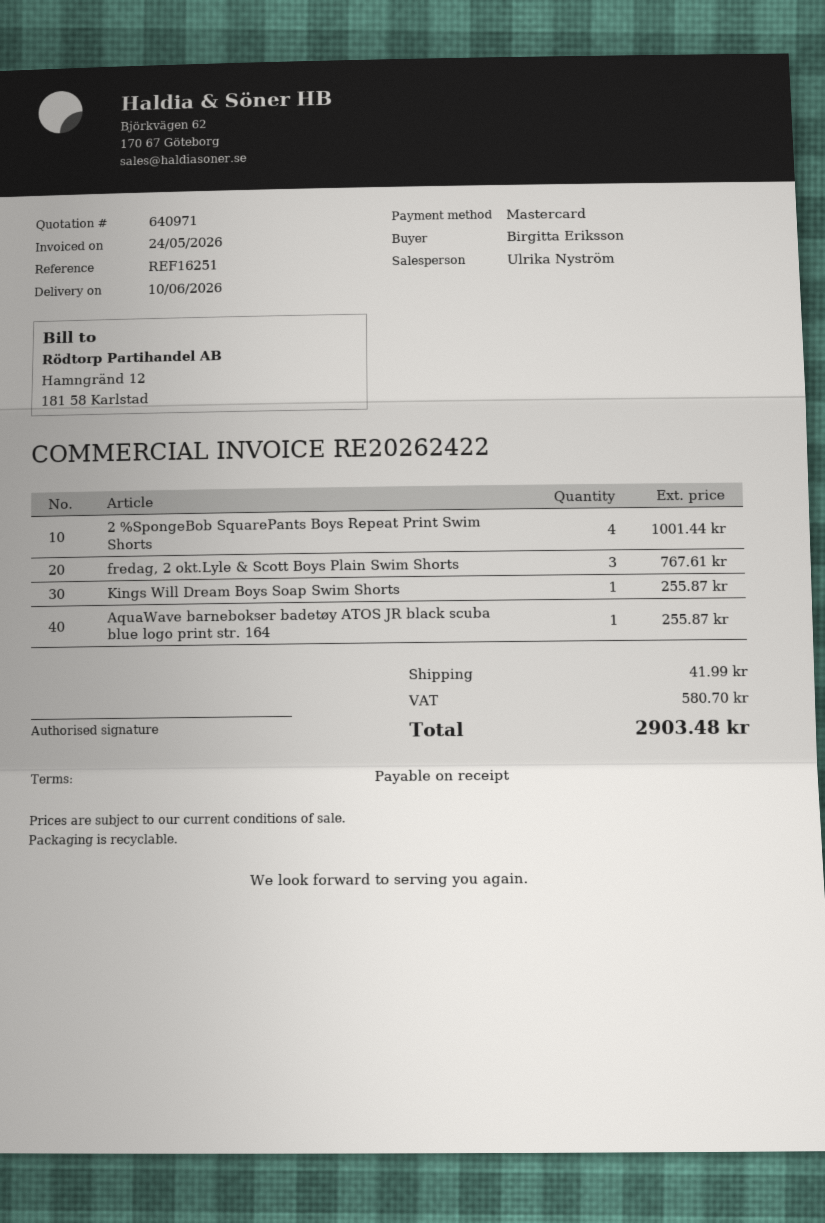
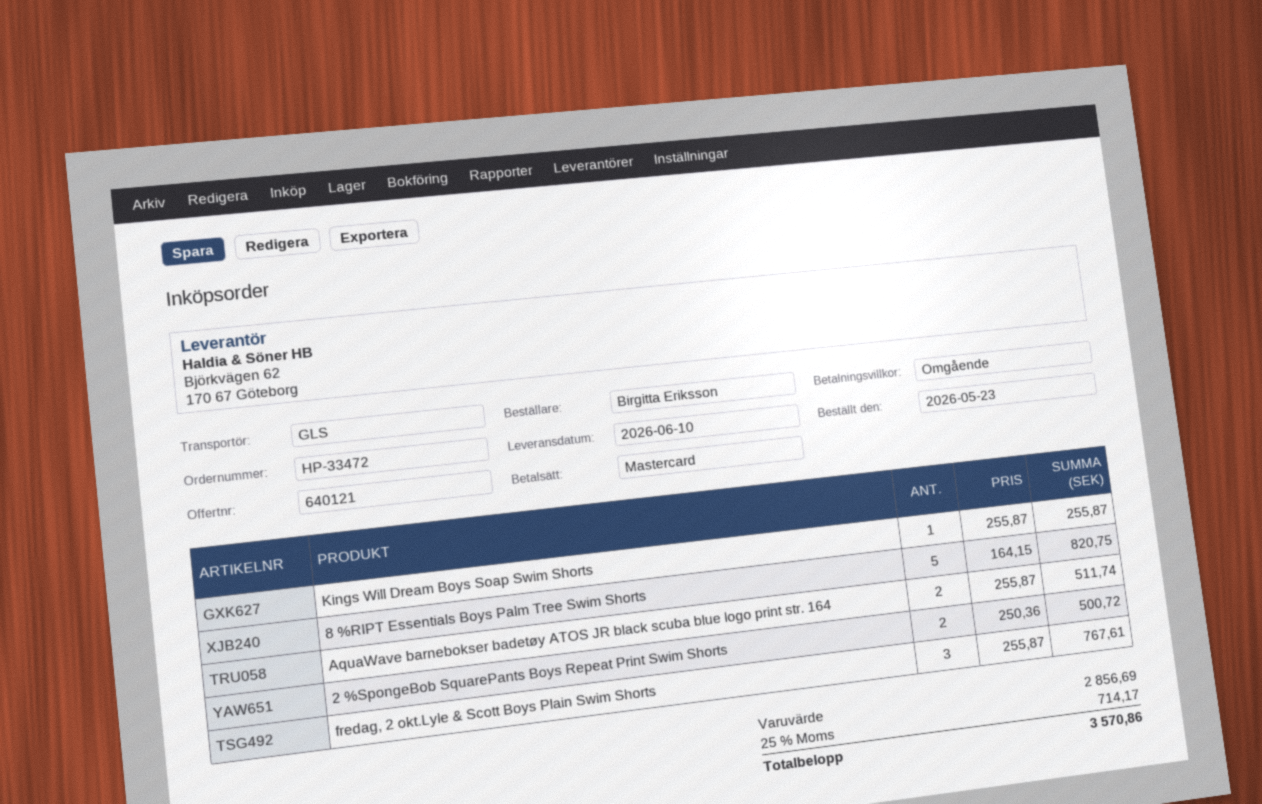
quote number: 640971 -> 640121
2 %SpongeBob SquarePants Boys Repeat Print Swim Shorts: 4 for 1001.44 -> 2 for 500.72
AquaWave barnebokser badetøy ATOS JR black scuba blue logo print str. 164: 1 for 255.87 -> 2 for 511.74
8 %RIPT Essentials Boys Palm Tree Swim Shorts: none -> 5 for 820.75
shipping: 41.99 -> none
tax: 580.70 -> 714.17
total: 2903.48 -> 3570.86

